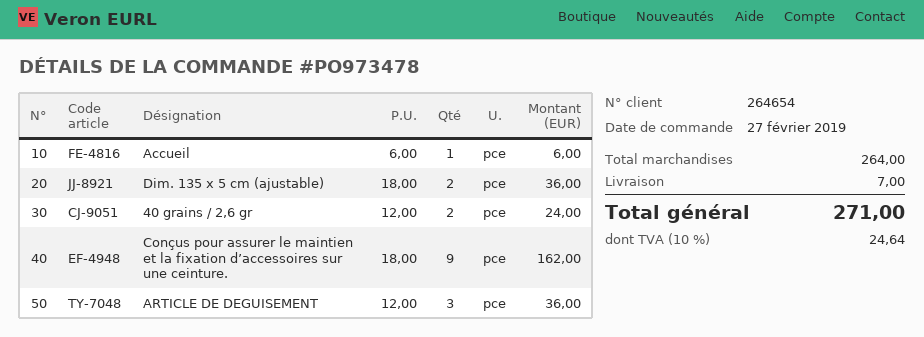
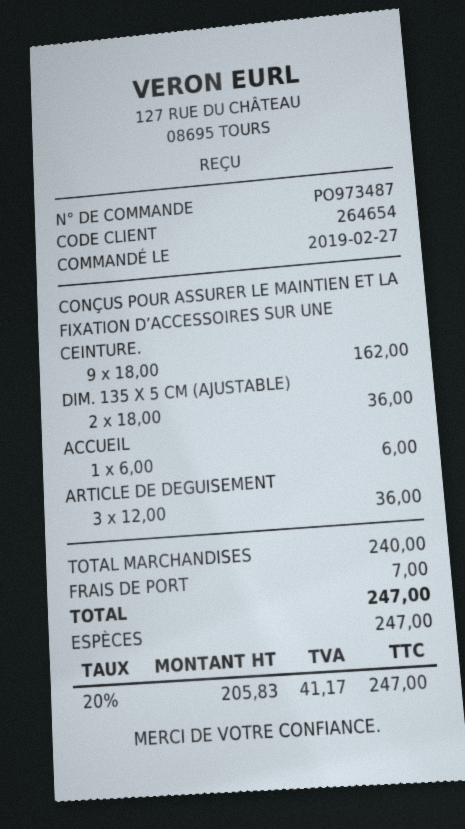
order number: PO973478 -> PO973487
40 grains / 2,6 gr: 2 x 12.00 = 24.00 -> none
subtotal: 264.00 -> 240.00
tax: 10% = 24.64 -> 20% = 41.17
total: 271.00 -> 247.00

